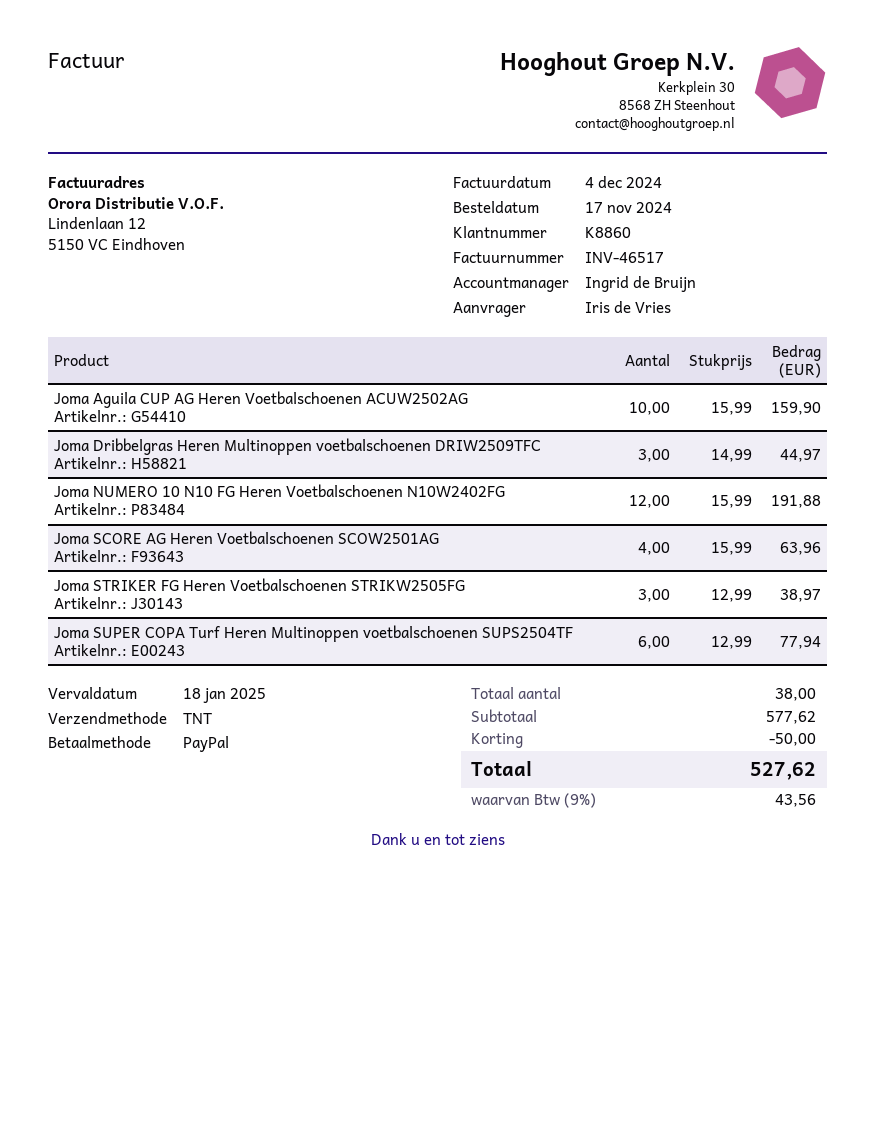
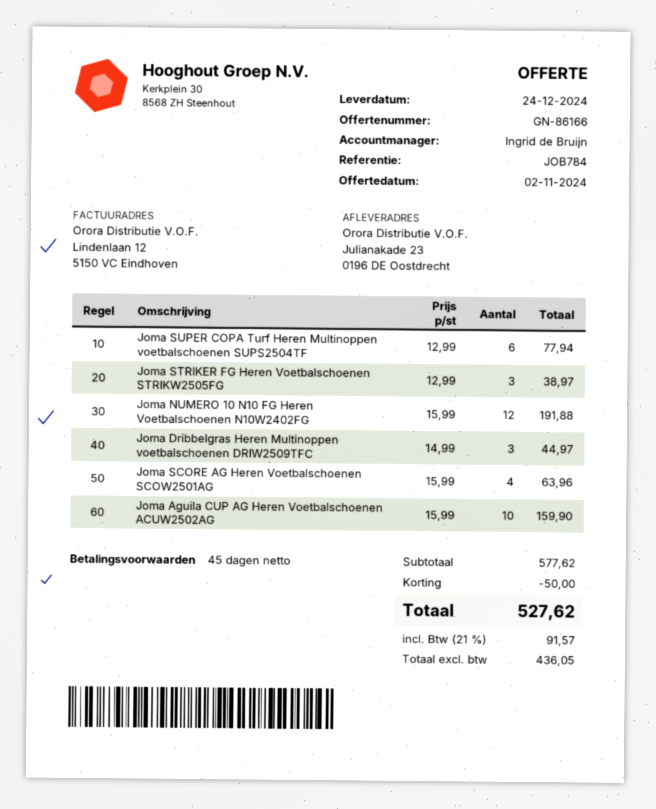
tax: 9% = 43.56 -> 21% = 91.57

